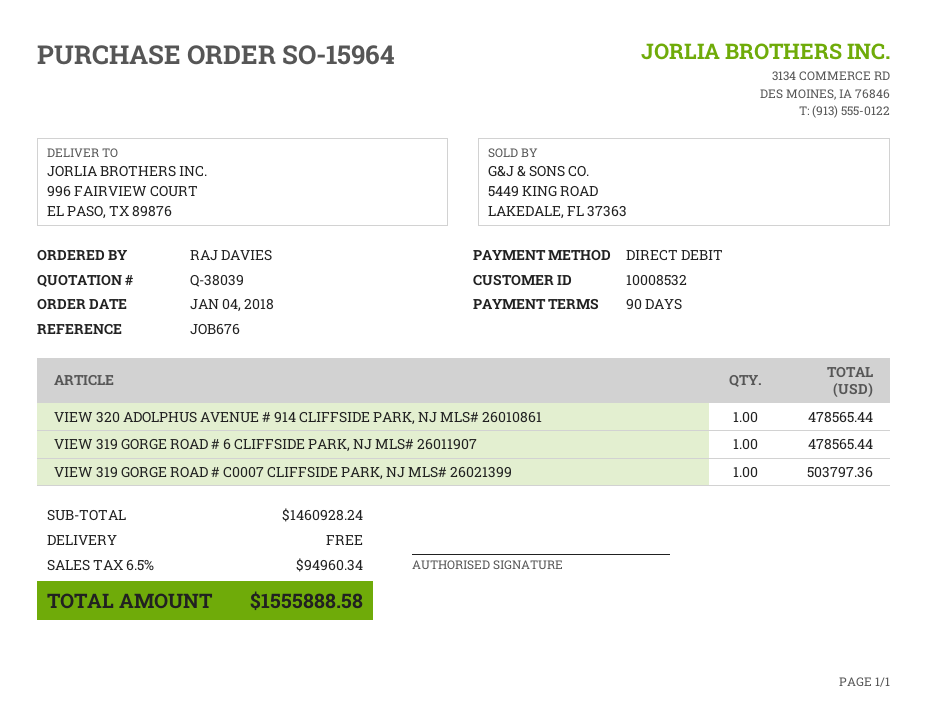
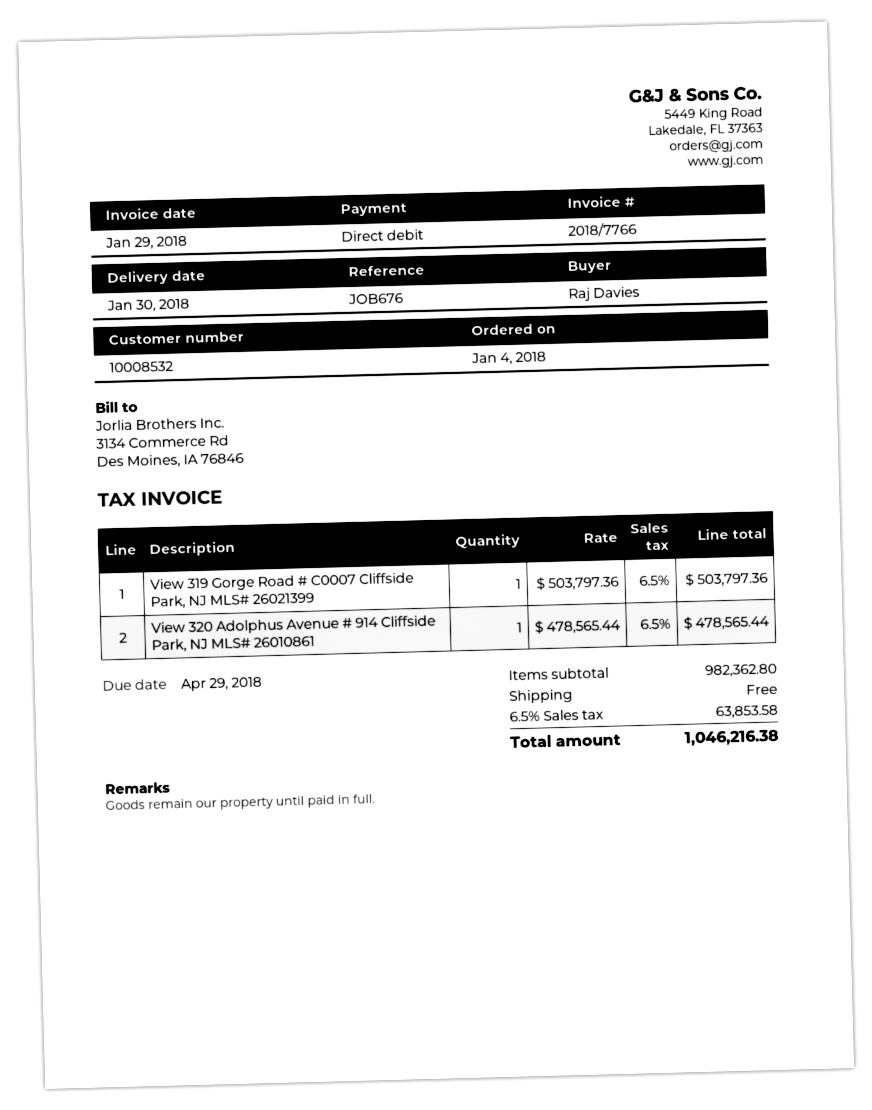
VIEW 319 GORGE ROAD # 6 CLIFFSIDE PARK, NJ MLS# 26011907: 1 for 478565.44 -> none
subtotal: 1460928.24 -> 982362.80
tax: 6.5% = 94960.34 -> 6.5% = 63853.58
total: 1555888.58 -> 1046216.38

